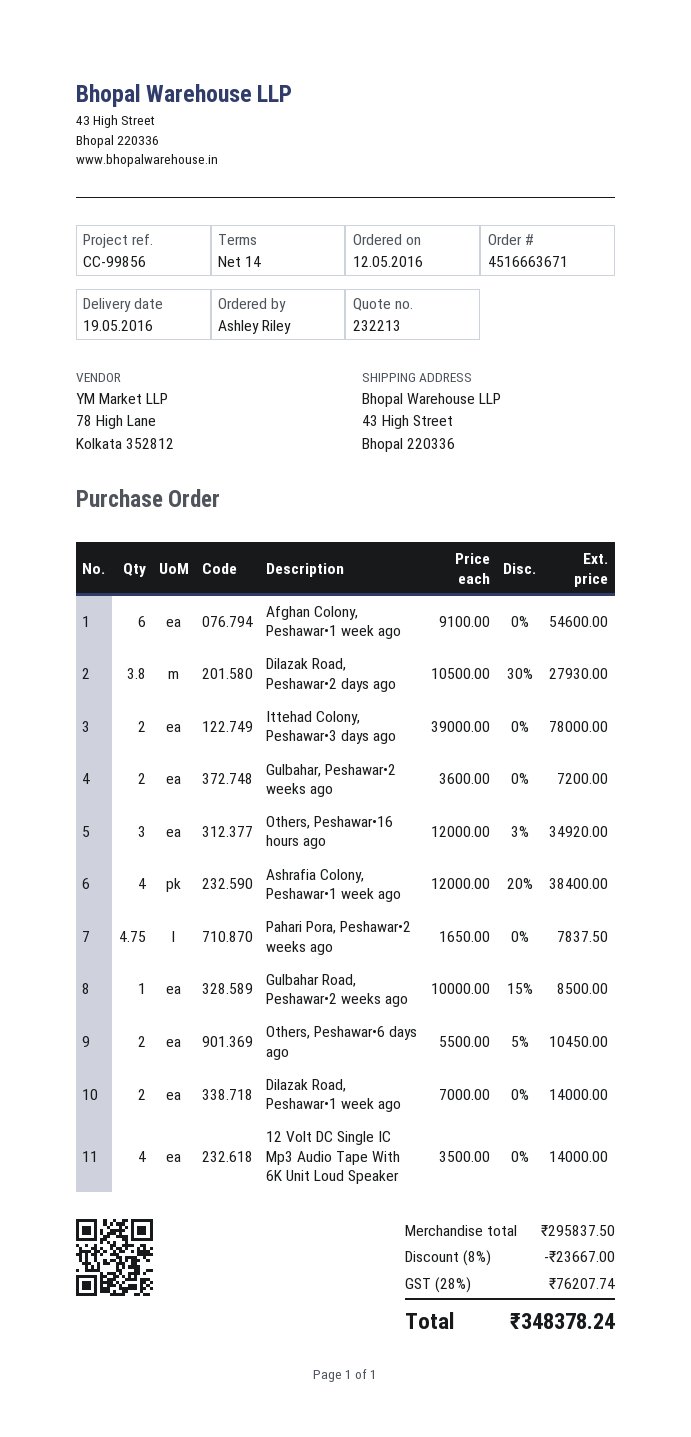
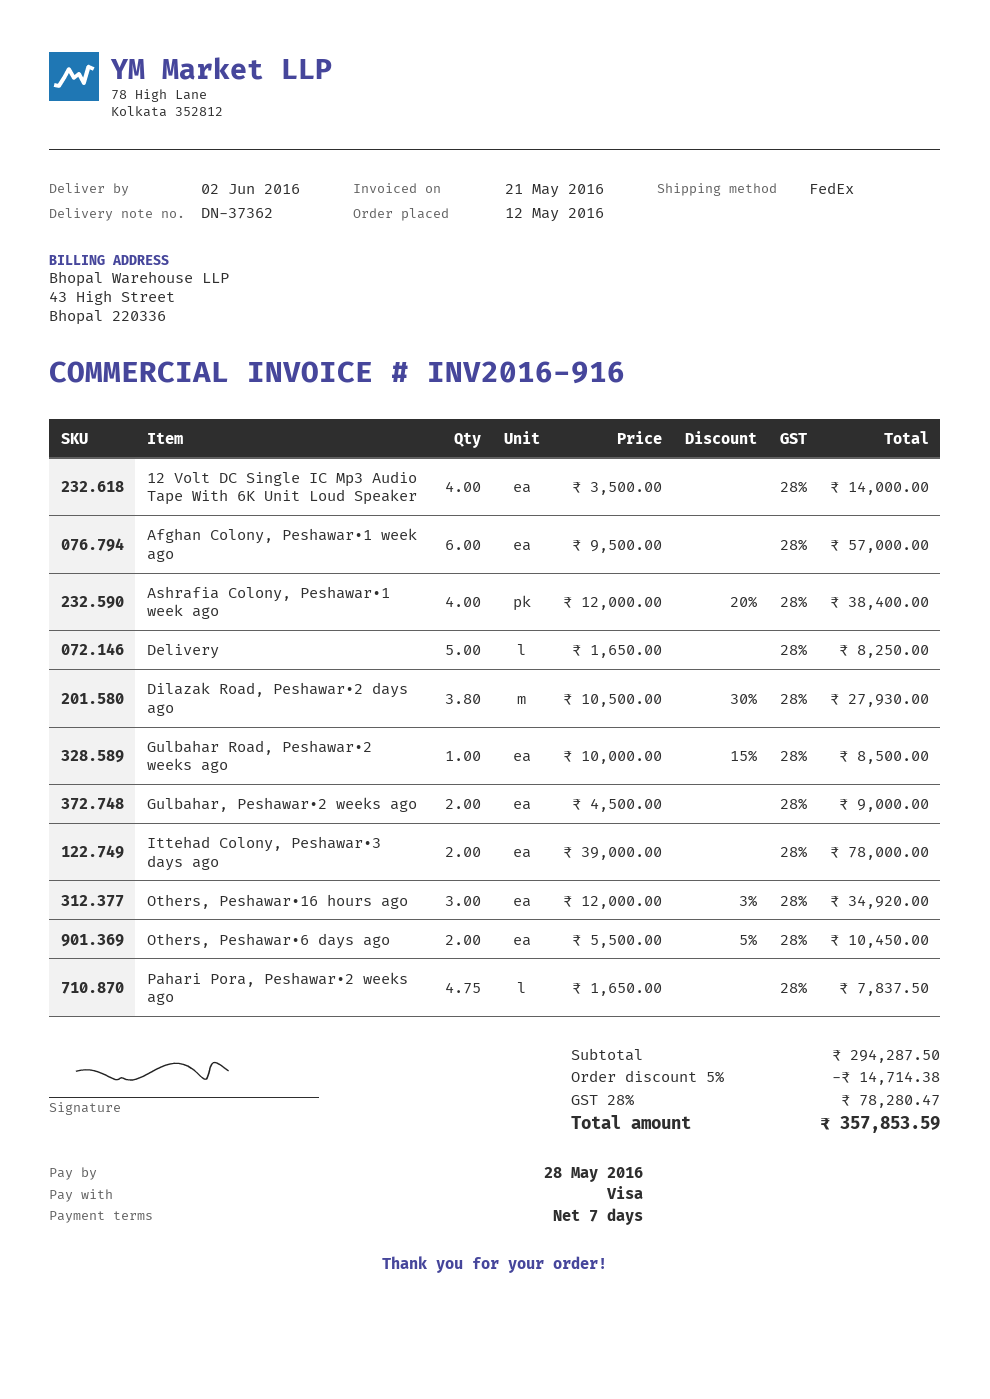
delivery date: 2016-05-19 -> 2016-06-02
payment terms: 14 days -> 7 days
Afghan Colony, Peshawar•1 week ago: 6 x 9100.00 = 54600.00 -> 6 x 9500.00 = 57000.00
Gulbahar, Peshawar•2 weeks ago: 2 x 3600.00 = 7200.00 -> 2 x 4500.00 = 9000.00
Dilazak Road, Peshawar•1 week ago: 2 x 7000.00 = 14000.00 -> none
Delivery: none -> 5 x 1650.00 = 8250.00
subtotal: 295837.50 -> 294287.50
discount: 8% = 23667.00 -> 5% = 14714.38
tax: 28% = 76207.74 -> 28% = 78280.47
total: 348378.24 -> 357853.59

